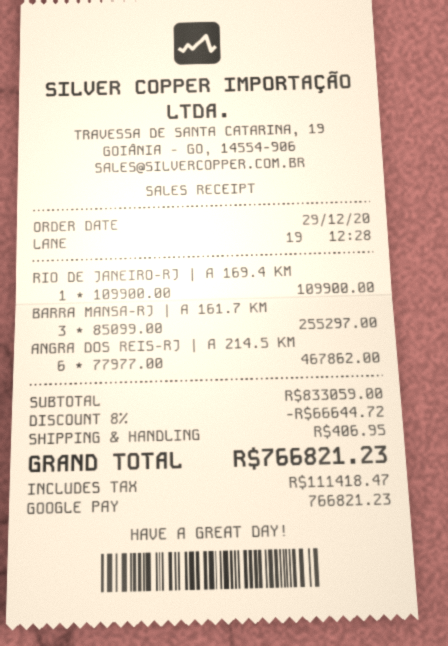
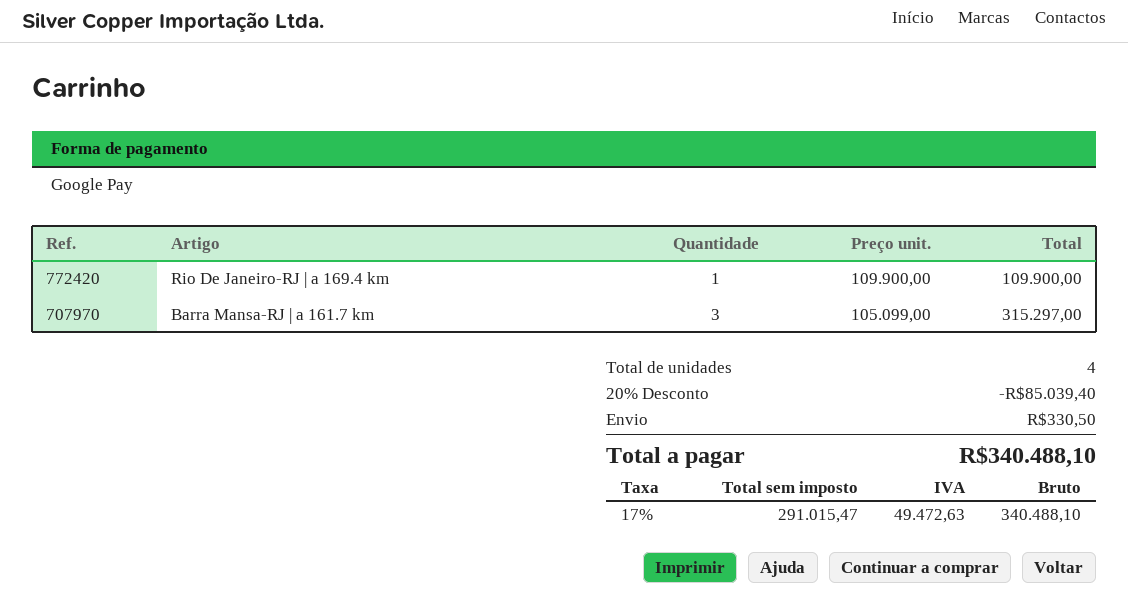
BARRA MANSA-RJ | A 161.7 KM: 3 x 85099.00 = 255297.00 -> 3 x 105099.00 = 315297.00
ANGRA DOS REIS-RJ | A 214.5 KM: 6 x 77977.00 = 467862.00 -> none
discount: 8% = 66644.72 -> 20% = 85039.40
shipping: 406.95 -> 330.50
tax: 111418.47 -> 49472.63
total: 766821.23 -> 340488.10

